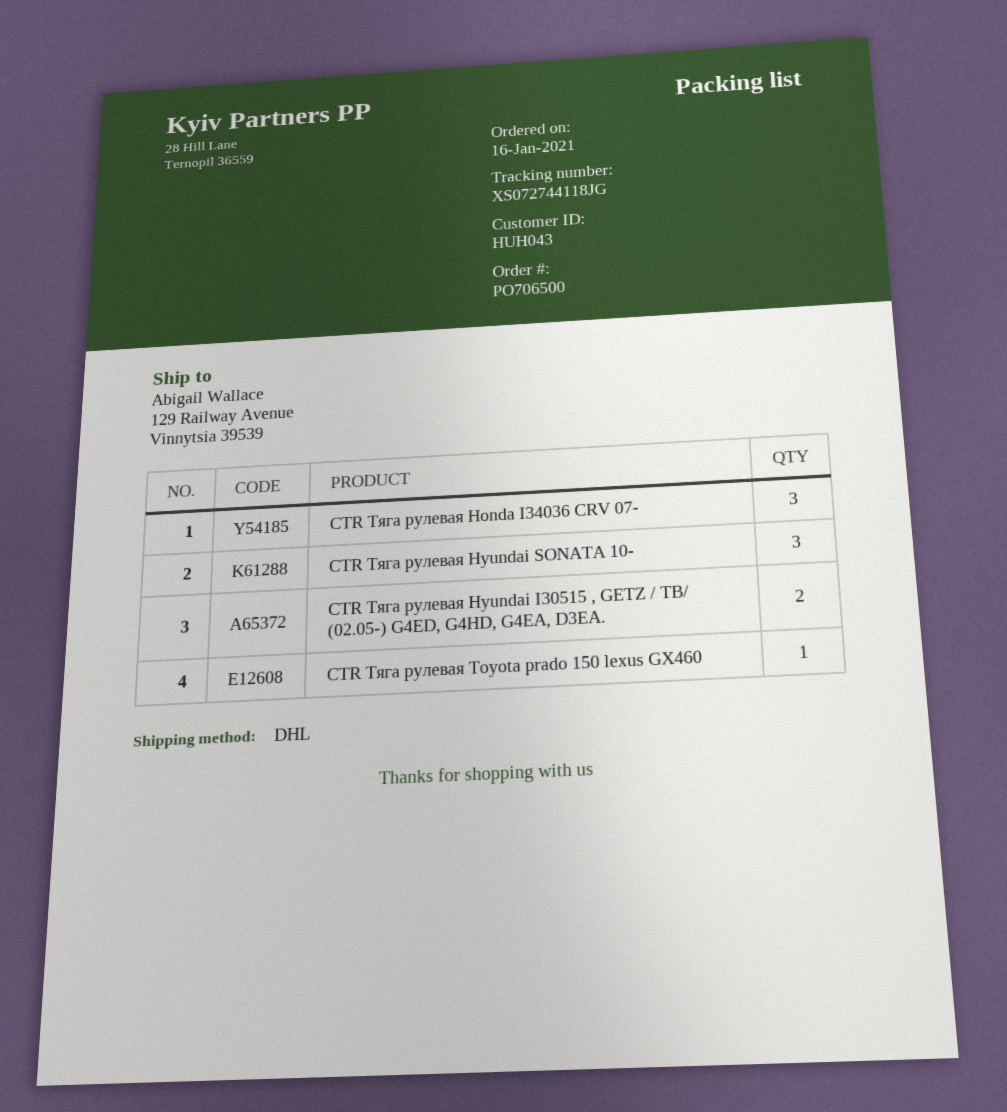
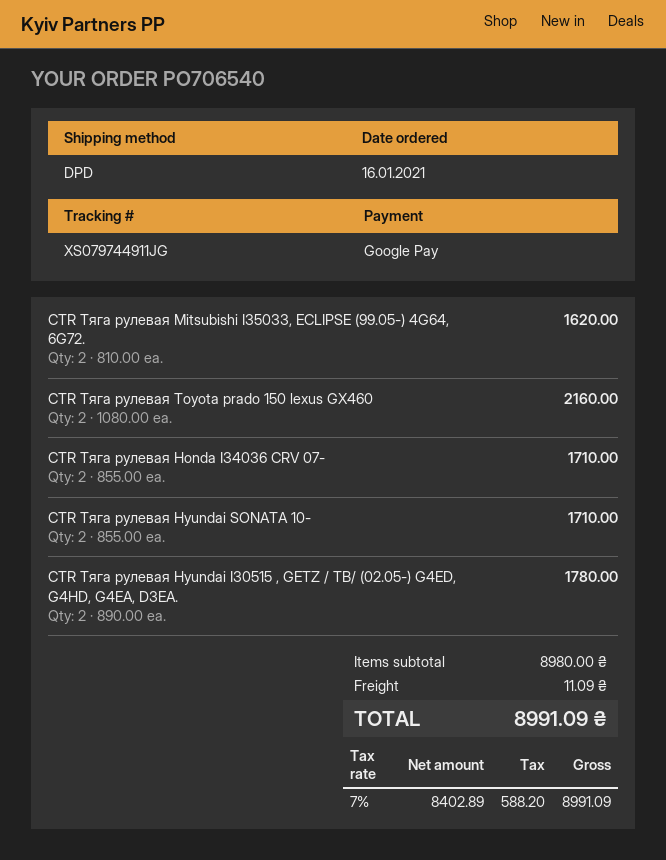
order number: PO706500 -> PO706540
shipping method: DHL -> DPD
tracking number: XS072744118JG -> XS079744911JG
CTR Тяга рулевая Honda I34036 CRV 07-: 3 -> 2
CTR Тяга рулевая Hyundai SONATA 10-: 3 -> 2
CTR Тяга рулевая Toyota prado 150 lexus GX460: 1 -> 2
CTR Тяга рулевая Mitsubishi I35033, ECLIPSE (99.05-) 4G64, 6G72.: none -> 2

